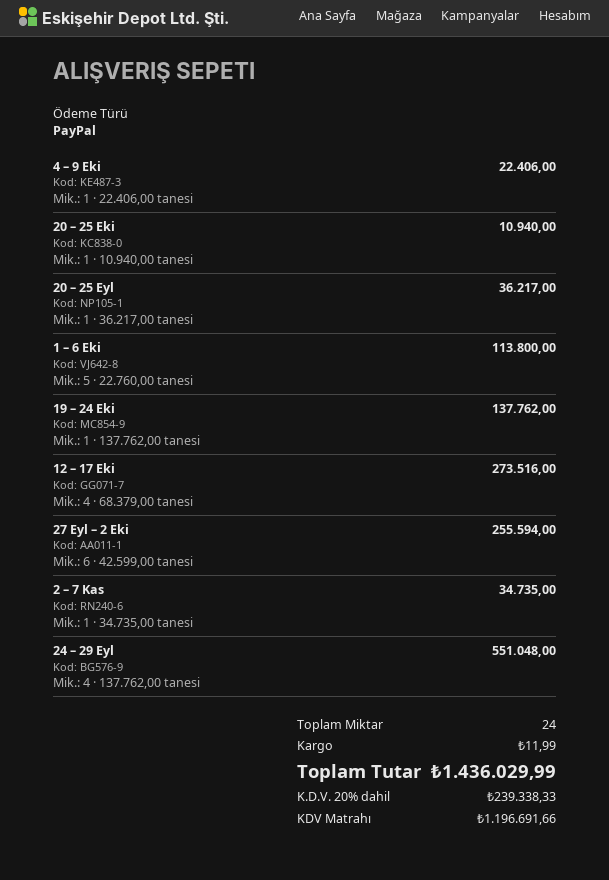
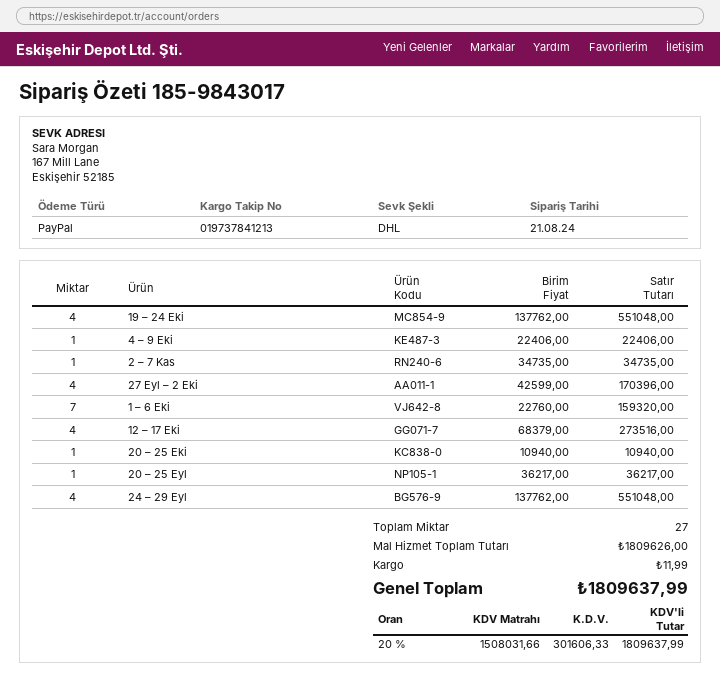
1 – 6 Eki: 5 x 22760.00 = 113800.00 -> 7 x 22760.00 = 159320.00
19 – 24 Eki: 1 x 137762.00 = 137762.00 -> 4 x 137762.00 = 551048.00
27 Eyl – 2 Eki: 6 x 42599.00 = 255594.00 -> 4 x 42599.00 = 170396.00
total quantity: 24 -> 27
net: 1196691.66 -> 1508031.66
tax: 20% = 239338.33 -> 20% = 301606.33
total: 1436029.99 -> 1809637.99

